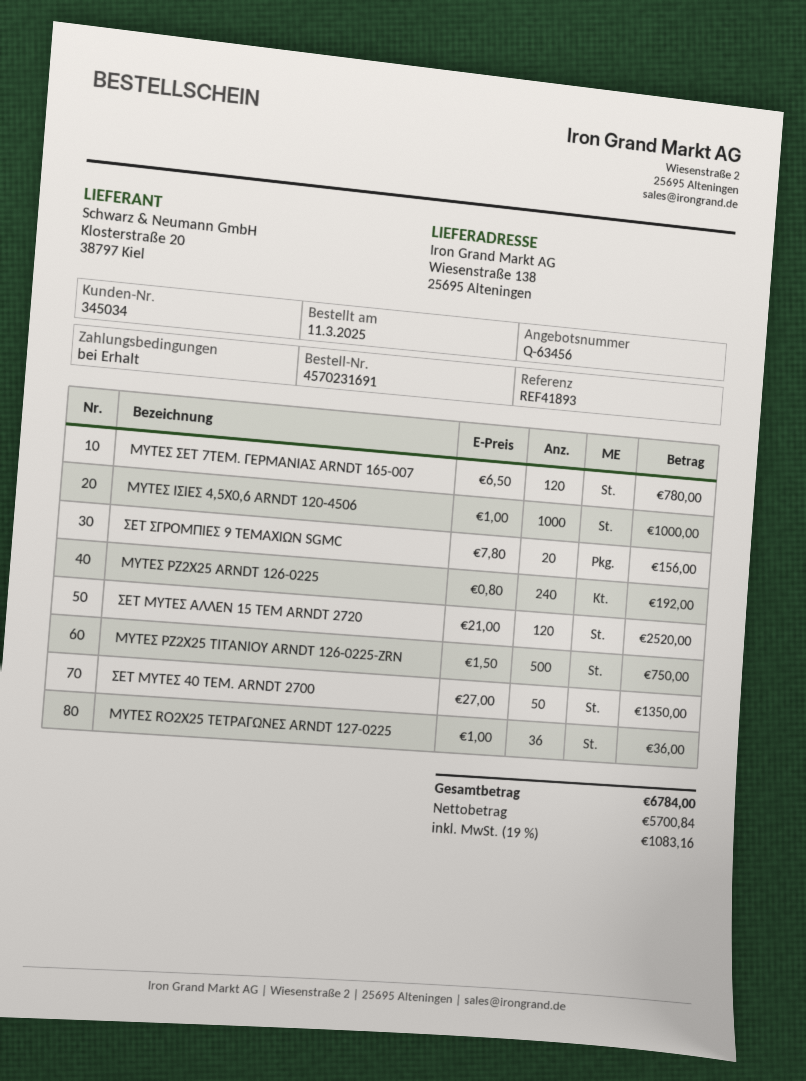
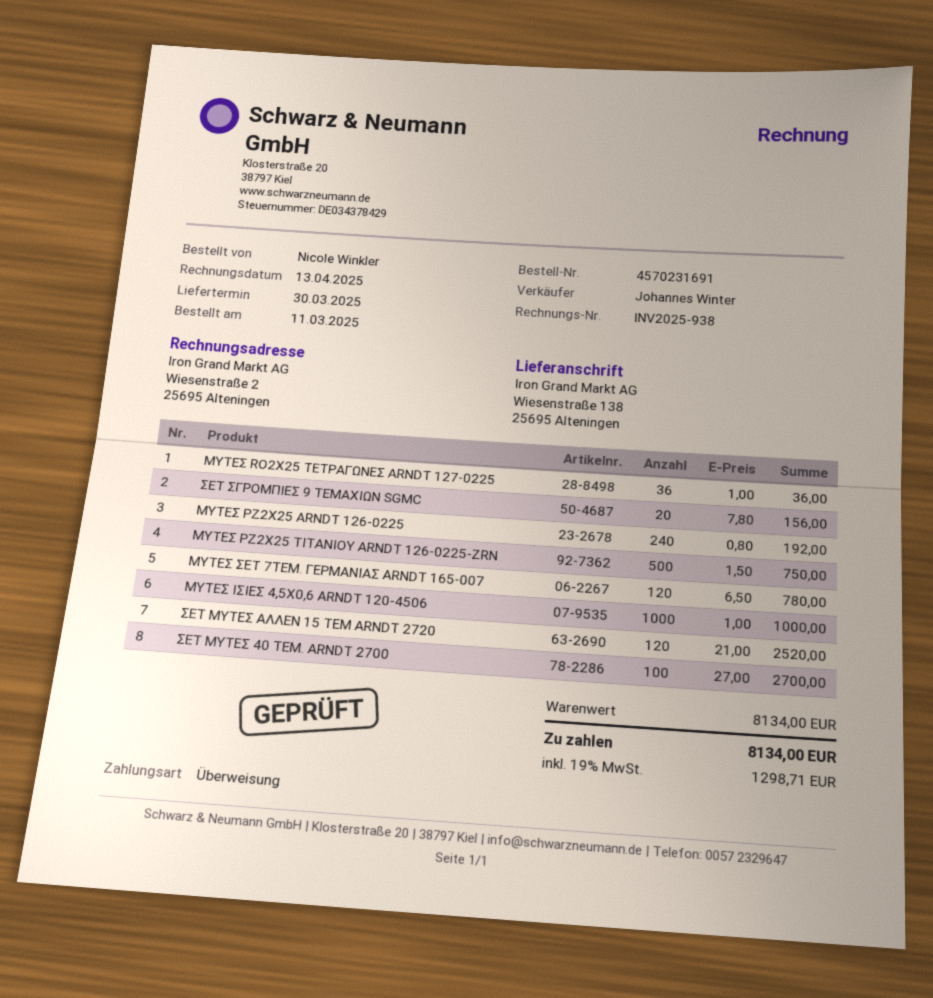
ΣΕΤ ΜΥΤΕΣ 40 ΤΕΜ. ARNDT 2700: 50 x 27.00 = 1350.00 -> 100 x 27.00 = 2700.00
tax: 19% = 1083.16 -> 19% = 1298.71
total: 6784.00 -> 8134.00

